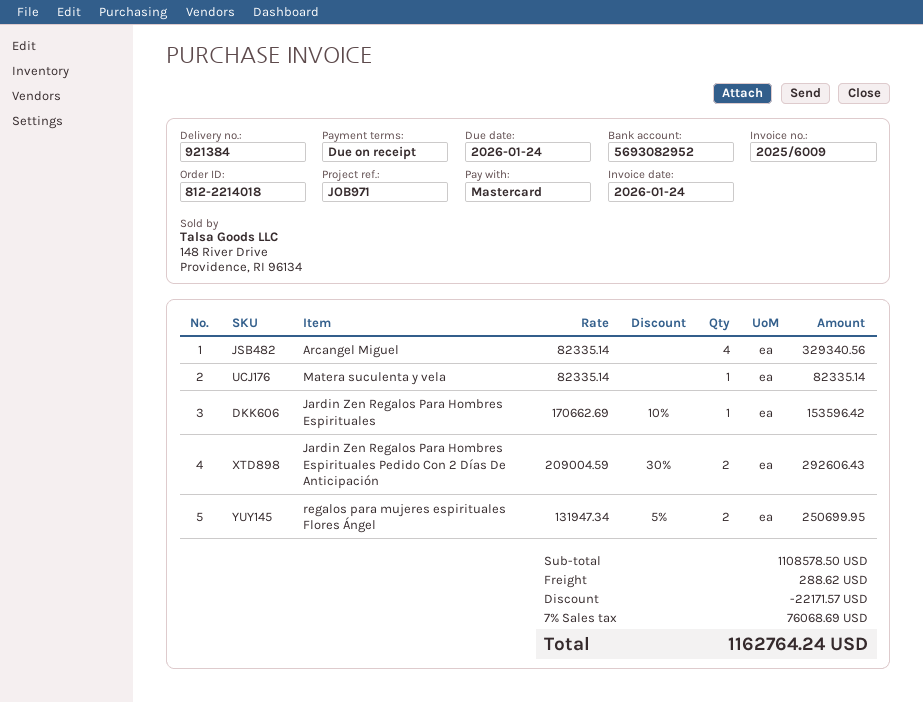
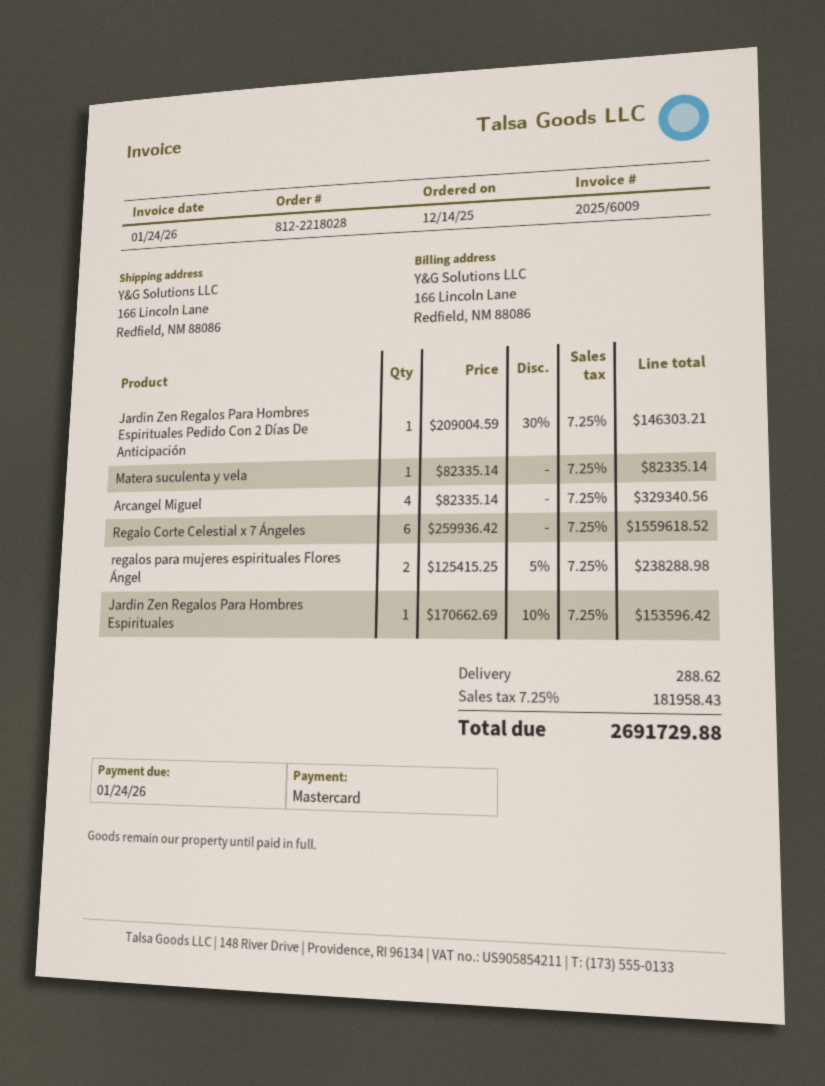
order number: 812-2214018 -> 812-2218028
Jardin Zen Regalos Para Hombres Espirituales Pedido Con 2 Días De Anticipación: 2 x 209004.59 - 30% = 292606.43 -> 1 x 209004.59 - 30% = 146303.21
regalos para mujeres espirituales Flores Ángel: 2 x 131947.34 - 5% = 250699.95 -> 2 x 125415.25 - 5% = 238288.98
Regalo Corte Celestial x 7 Ángeles: none -> 6 x 259936.42 = 1559618.52
discount: 22171.57 -> none
tax: 7% = 76068.69 -> 7.25% = 181958.43
total: 1162764.24 -> 2691729.88

